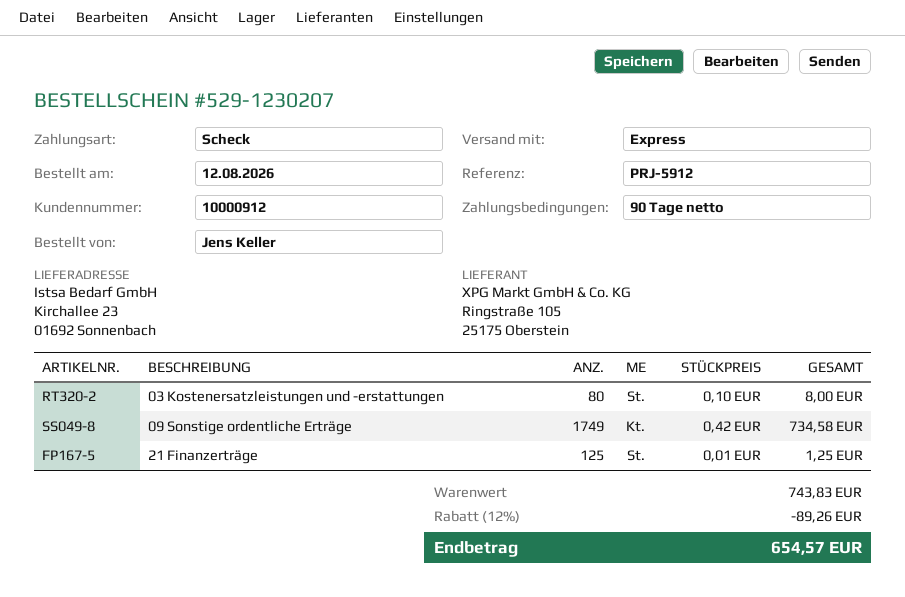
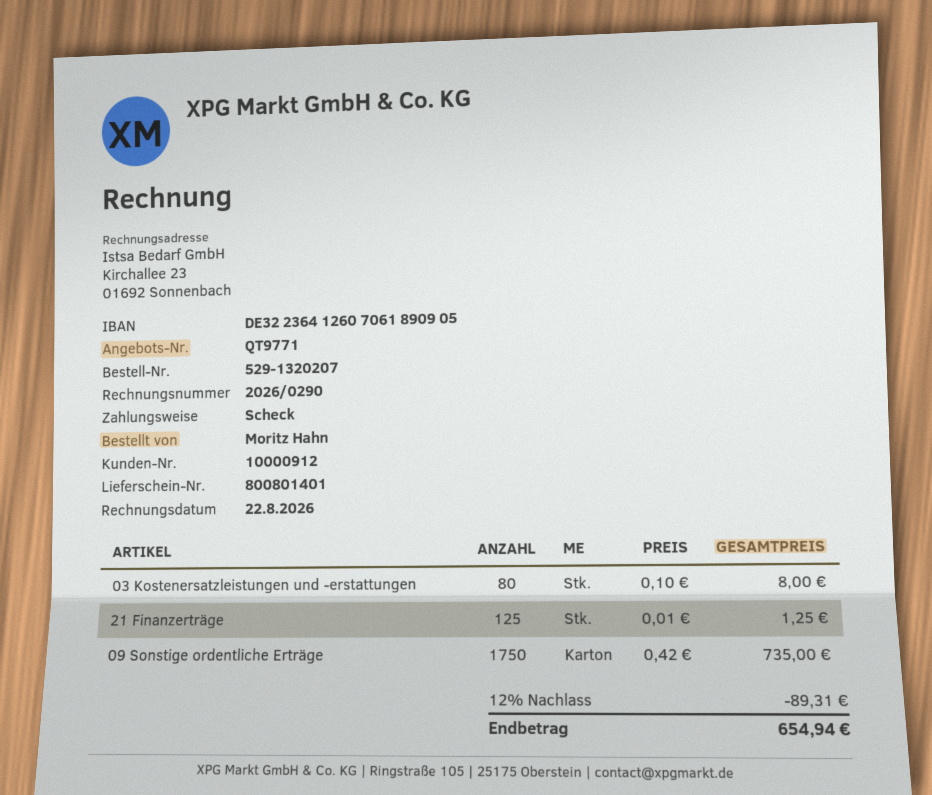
order number: 529-1230207 -> 529-1320207
ordered by: Jens Keller -> Moritz Hahn
09 Sonstige ordentliche Erträge: 1749 x 0.42 = 734.58 -> 1750 x 0.42 = 735.00
discount: 12% = 89.26 -> 12% = 89.31
total: 654.57 -> 654.94

